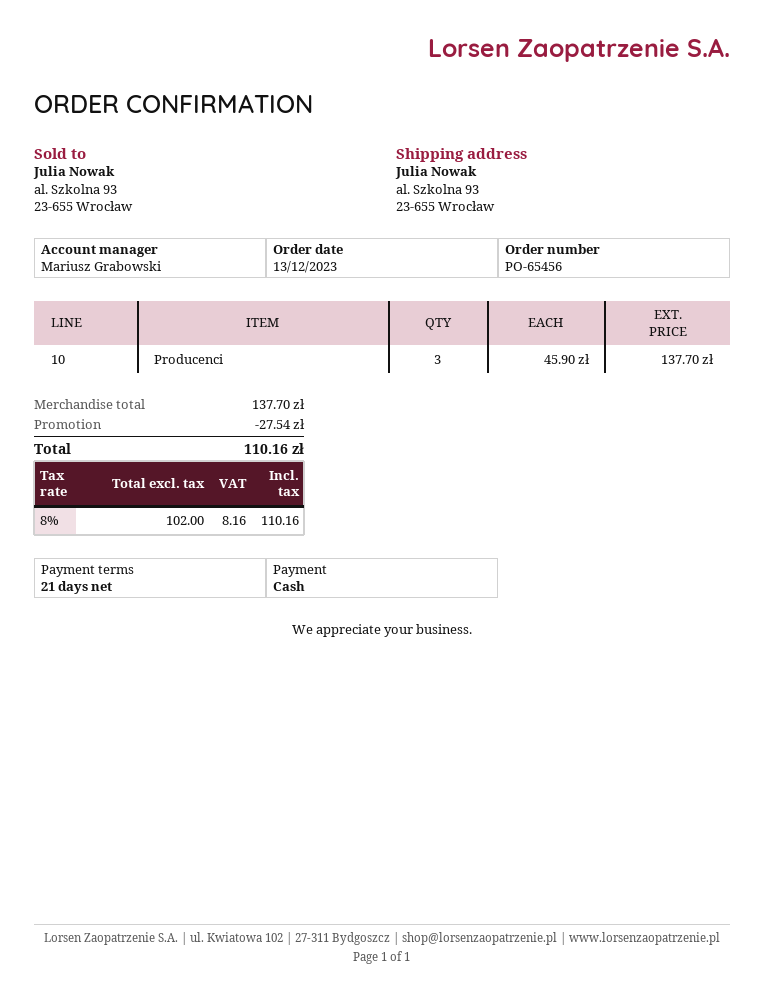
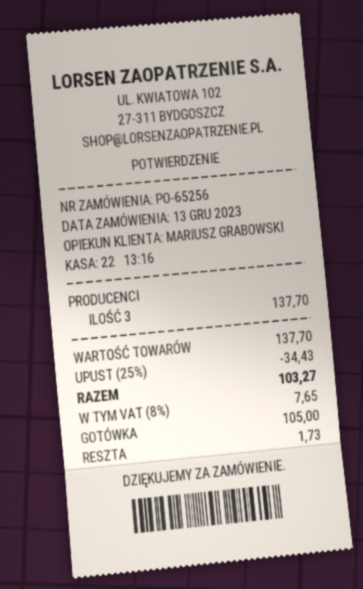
order number: PO-65456 -> PO-65256
discount: 27.54 -> 34.43
tax: 8% = 8.16 -> 8% = 7.65
total: 110.16 -> 103.27

